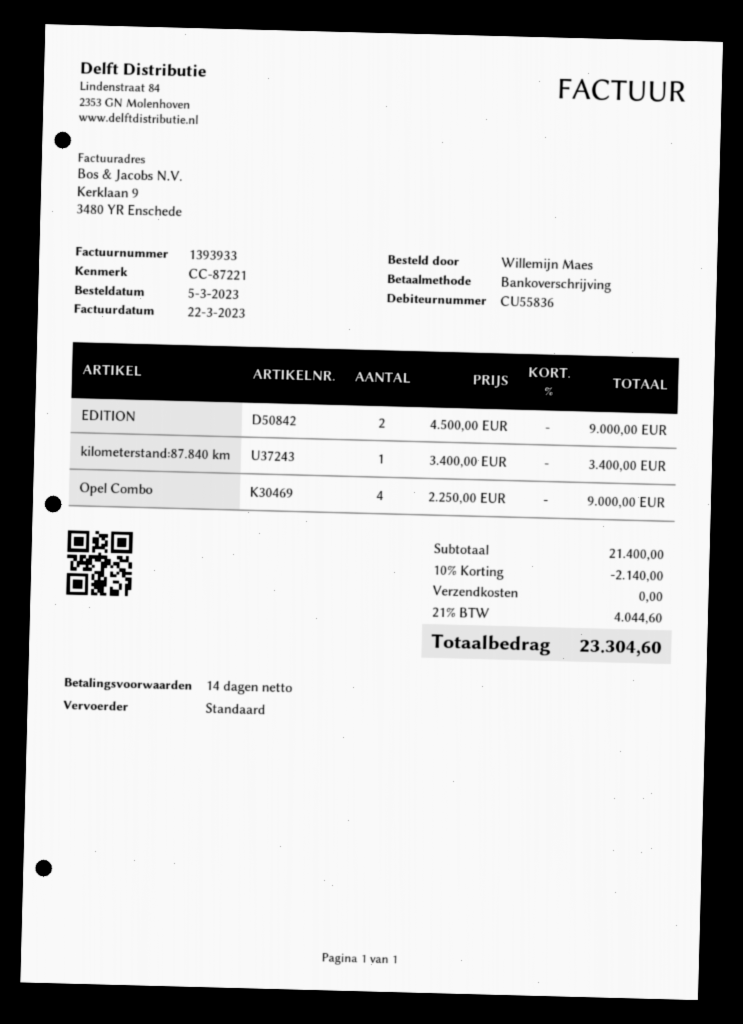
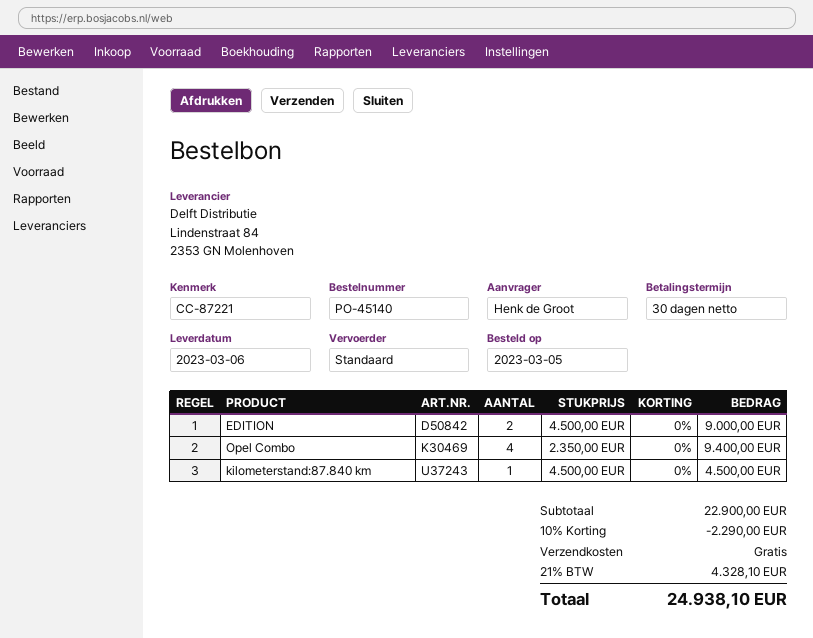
payment terms: 14 days -> 30 days
ordered by: Willemijn Maes -> Henk de Groot
kilometerstand:87.840 km: 1 x 3400.00 = 3400.00 -> 1 x 4500.00 = 4500.00
Opel Combo: 4 x 2250.00 = 9000.00 -> 4 x 2350.00 = 9400.00
subtotal: 21400.00 -> 22900.00
discount: 10% = 2140.00 -> 10% = 2290.00
tax: 21% = 4044.60 -> 21% = 4328.10
total: 23304.60 -> 24938.10

